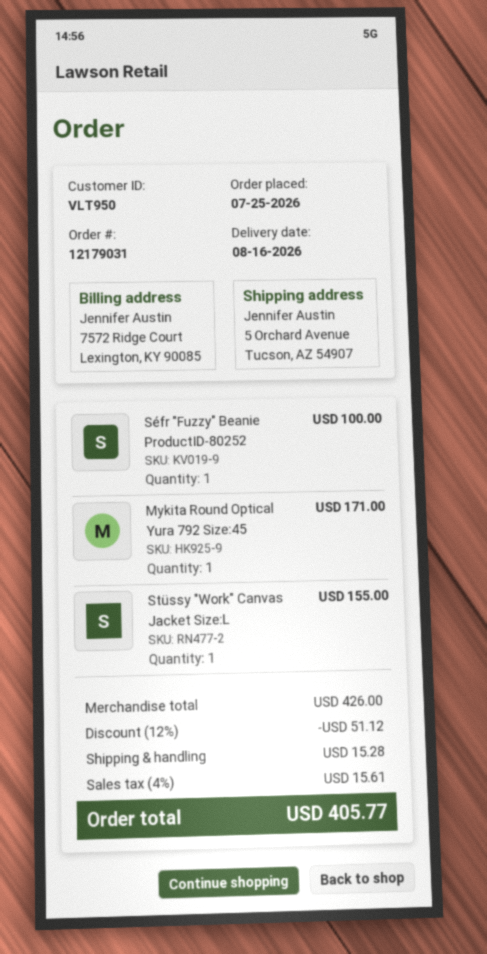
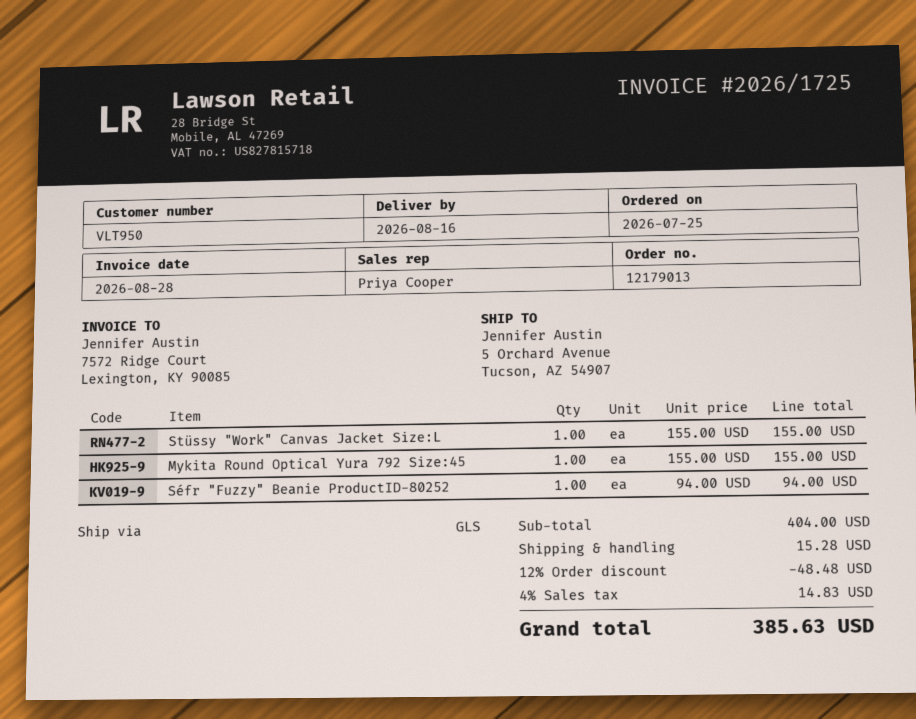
order number: 12179031 -> 12179013
Séfr "Fuzzy" Beanie ProductID-80252: 1 for 100.00 -> 1 for 94.00
Mykita Round Optical Yura 792 Size:45: 1 for 171.00 -> 1 for 155.00
subtotal: 426.00 -> 404.00
discount: 12% = 51.12 -> 12% = 48.48
tax: 4% = 15.61 -> 4% = 14.83
total: 405.77 -> 385.63

